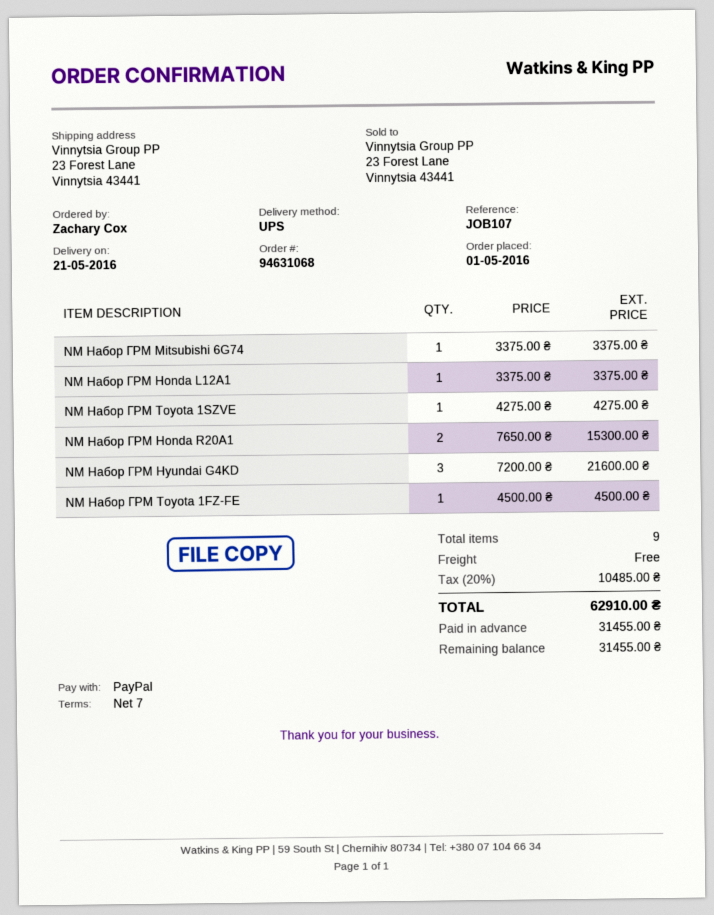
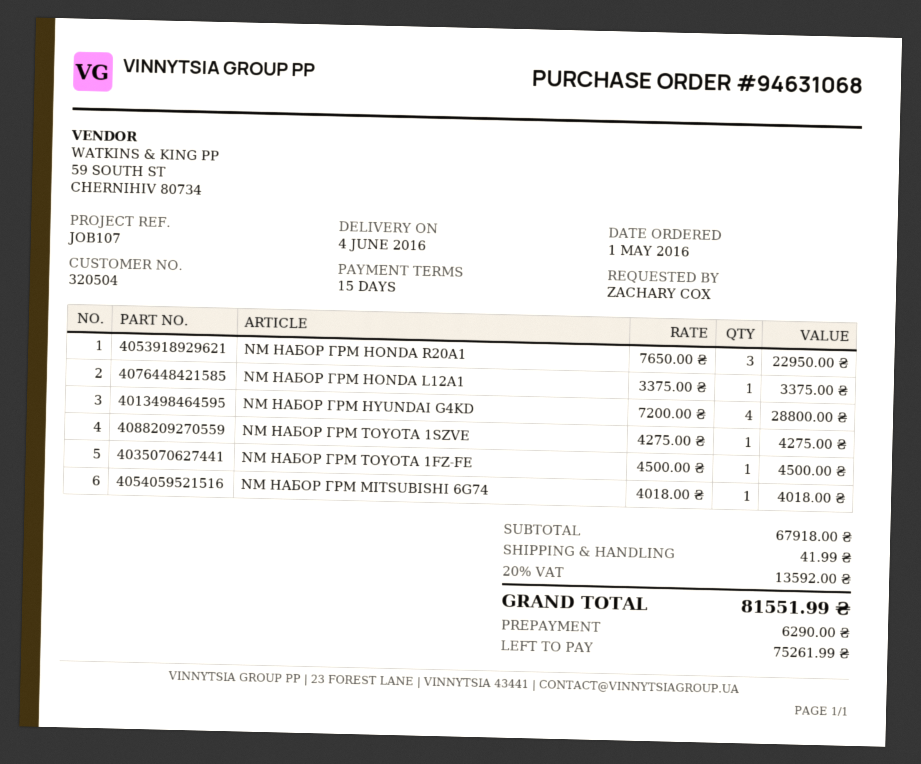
delivery date: 2016-05-21 -> 2016-06-04
payment terms: 7 days -> 15 days
NM Набор ГРМ Mitsubishi 6G74: 1 x 3375.00 = 3375.00 -> 1 x 4018.00 = 4018.00
NM Набор ГРМ Honda R20A1: 2 x 7650.00 = 15300.00 -> 3 x 7650.00 = 22950.00
NM Набор ГРМ Hyundai G4KD: 3 x 7200.00 = 21600.00 -> 4 x 7200.00 = 28800.00
shipping: 0.00 -> 41.99
tax: 20% = 10485.00 -> 20% = 13592.00
total: 62910.00 -> 81551.99
deposit: 31455.00 -> 6290.00
balance: 31455.00 -> 75261.99

